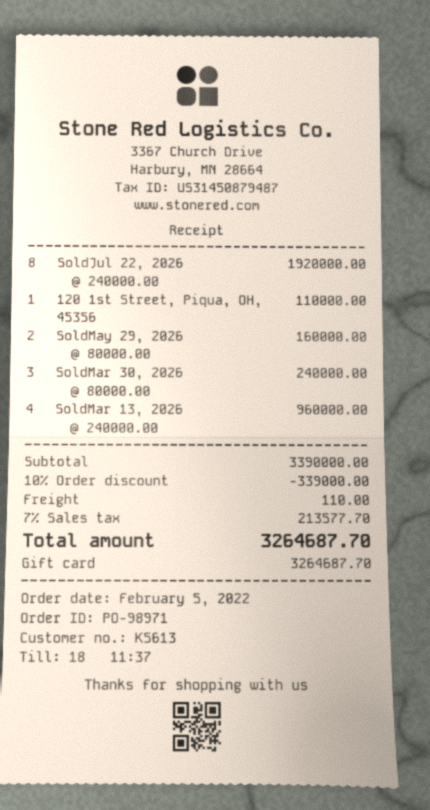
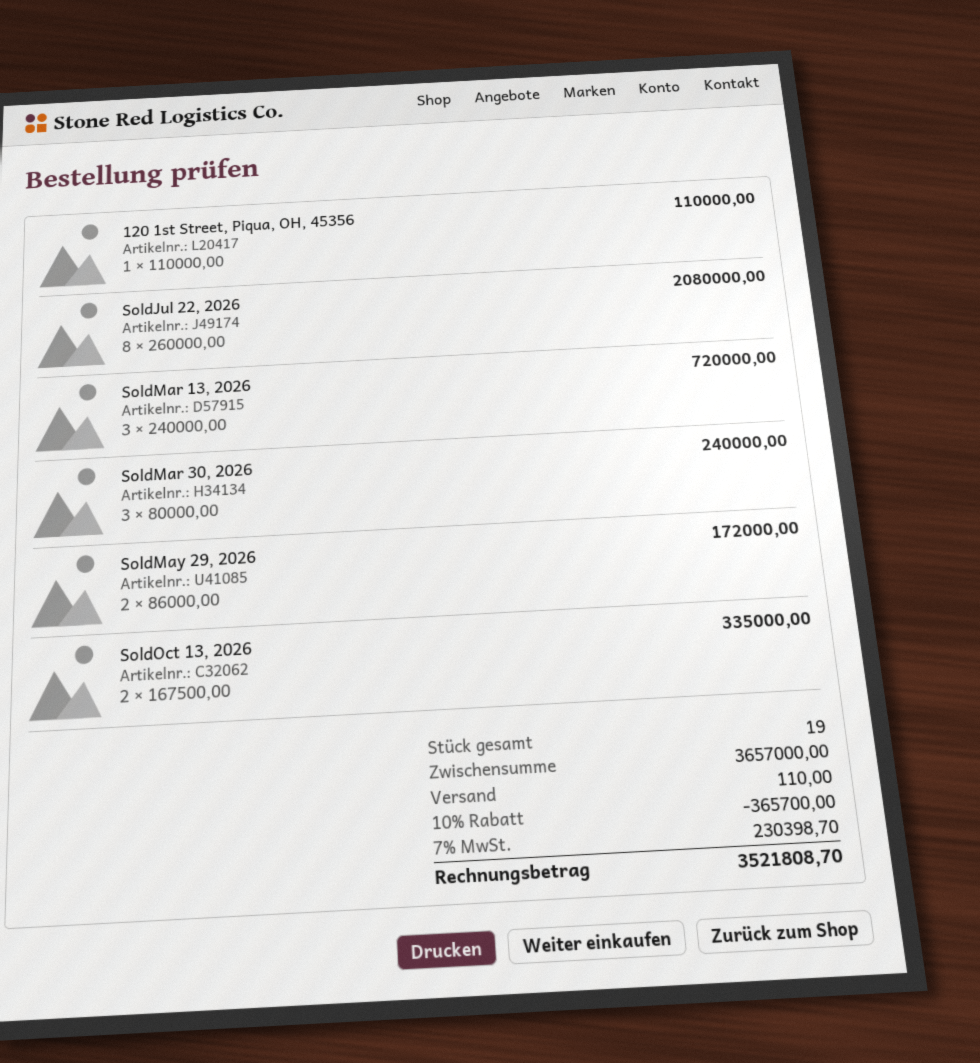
SoldJul 22, 2026: 8 x 240000.00 = 1920000.00 -> 8 x 260000.00 = 2080000.00
SoldMay 29, 2026: 2 x 80000.00 = 160000.00 -> 2 x 86000.00 = 172000.00
SoldMar 13, 2026: 4 x 240000.00 = 960000.00 -> 3 x 240000.00 = 720000.00
SoldOct 13, 2026: none -> 2 x 167500.00 = 335000.00
subtotal: 3390000.00 -> 3657000.00
discount: 10% = 339000.00 -> 10% = 365700.00
tax: 7% = 213577.70 -> 7% = 230398.70
total: 3264687.70 -> 3521808.70

